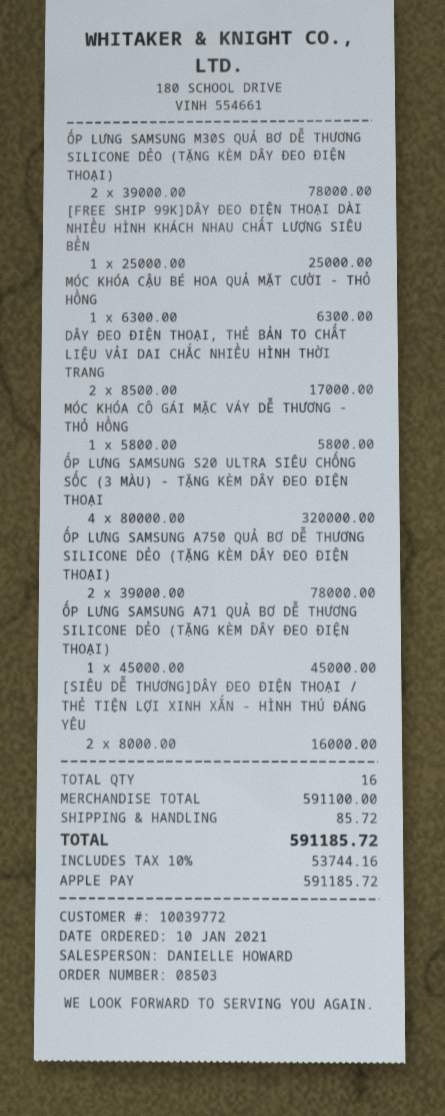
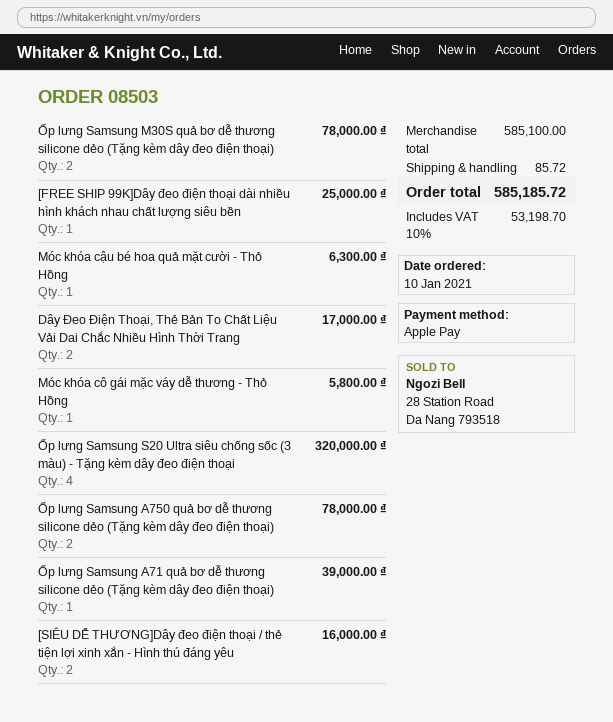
ỐP LƯNG SAMSUNG A71 QUẢ BƠ DỄ THƯƠNG SILICONE DẺO (TẶNG KÈM DÂY ĐEO ĐIỆN THOẠI): 1 for 45000.00 -> 1 for 39000.00
subtotal: 591100.00 -> 585100.00
tax: 10% = 53744.16 -> 10% = 53198.70
total: 591185.72 -> 585185.72

